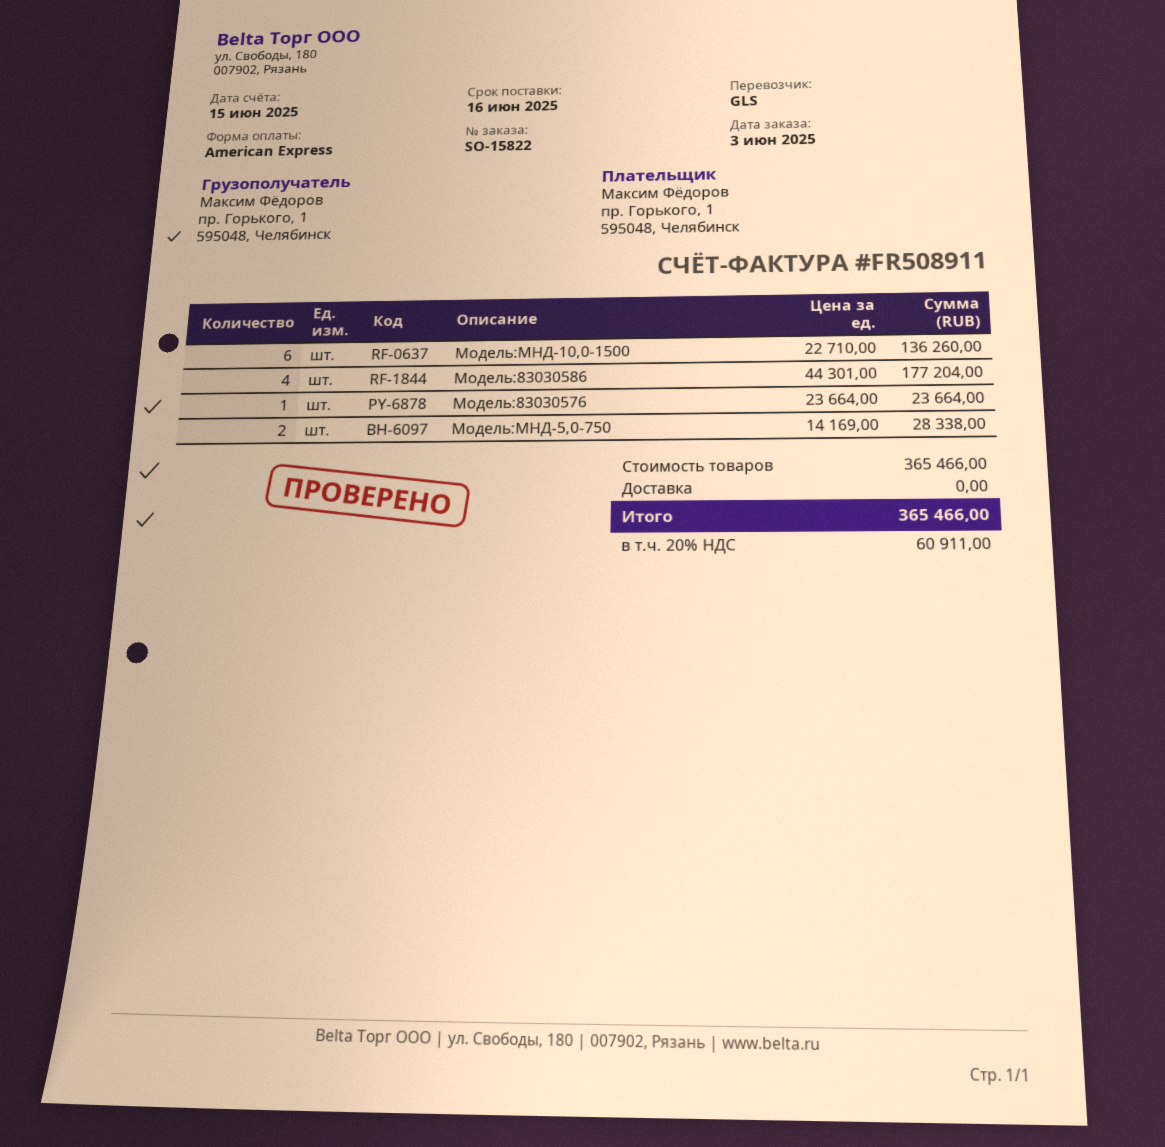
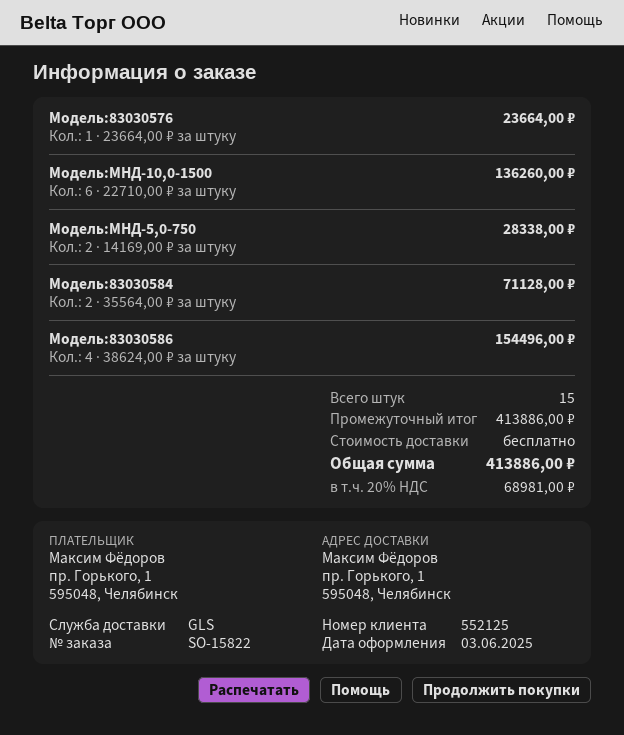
Модель:83030586: 4 x 44301.00 = 177204.00 -> 4 x 38624.00 = 154496.00
Модель:83030584: none -> 2 x 35564.00 = 71128.00
subtotal: 365466.00 -> 413886.00
tax: 20% = 60911.00 -> 20% = 68981.00
total: 365466.00 -> 413886.00

